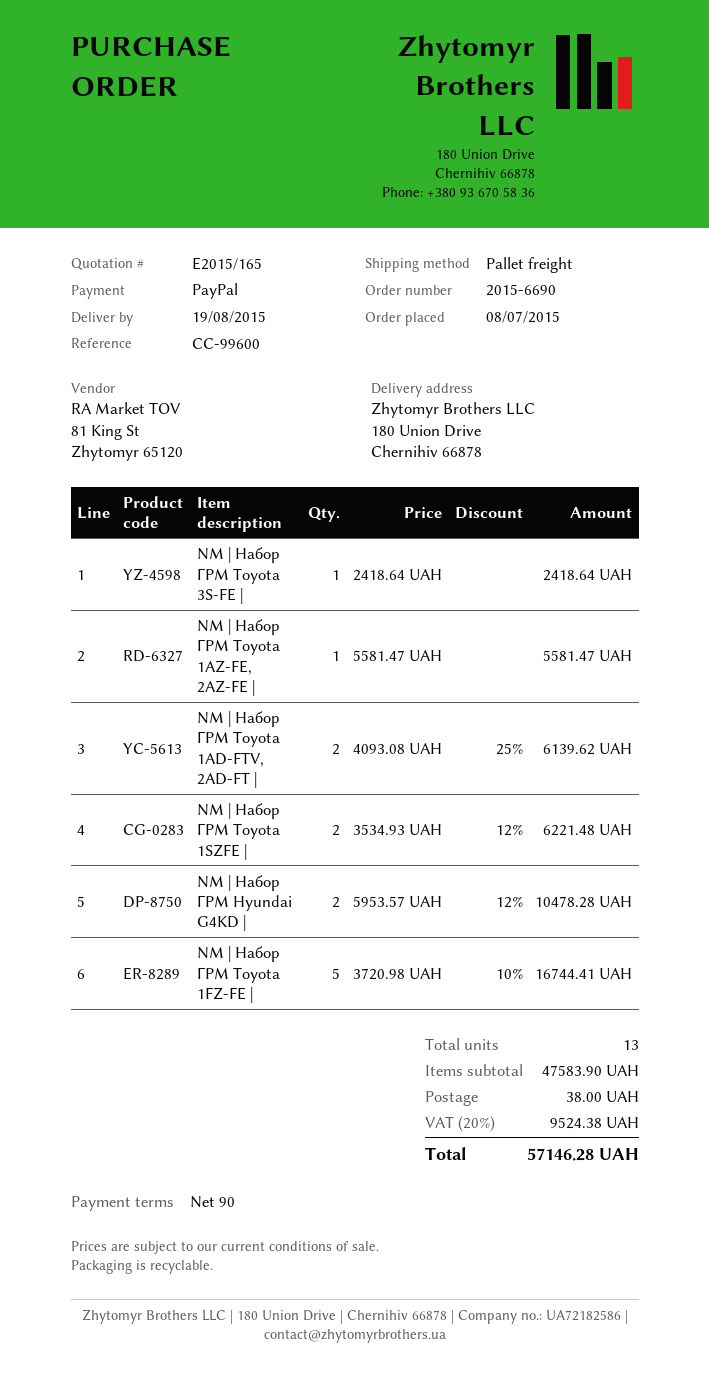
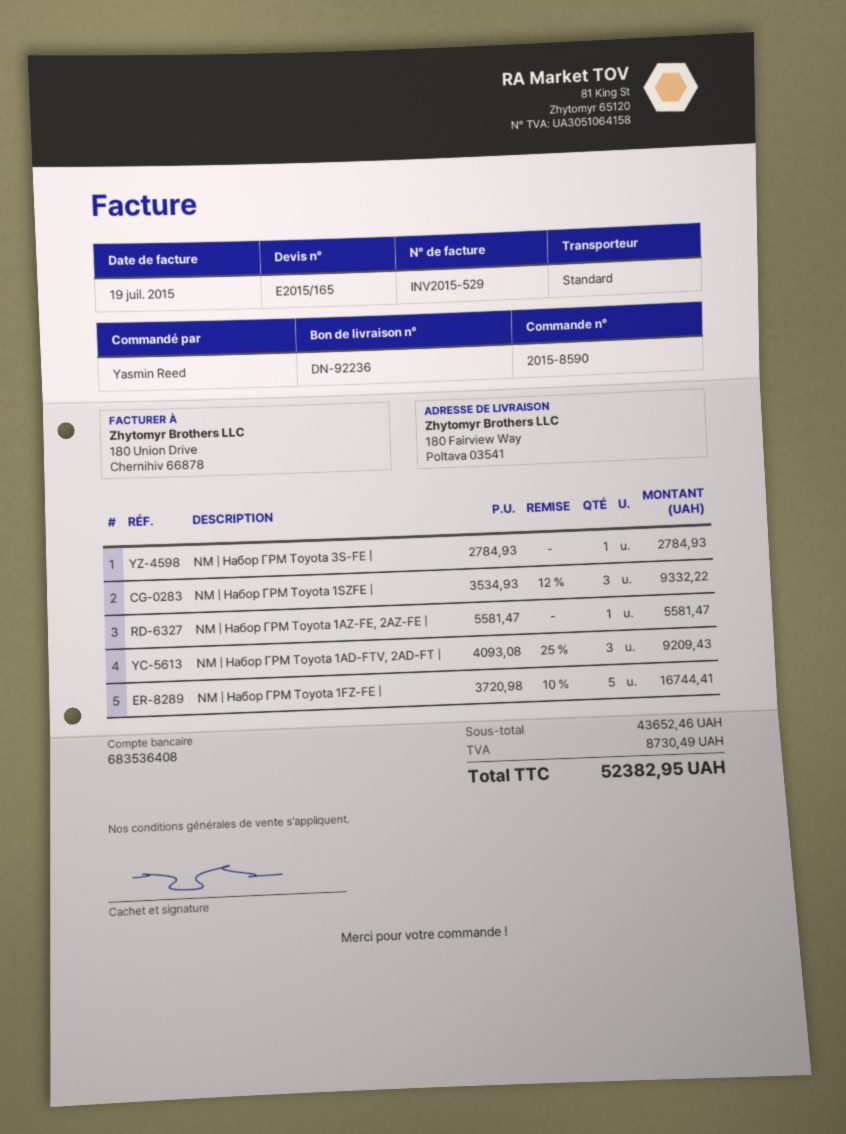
order number: 2015-6690 -> 2015-8590
shipping method: pallet freight -> standard
ship to: 180 Union Drive, Chernihiv 66878 -> 180 Fairview Way, Poltava 03541
NM | Набор ГРМ Toyota 3S-FE |: 1 x 2418.64 = 2418.64 -> 1 x 2784.93 = 2784.93
NM | Набор ГРМ Toyota 1AD-FTV, 2AD-FT |: 2 x 4093.08 - 25% = 6139.62 -> 3 x 4093.08 - 25% = 9209.43
NM | Набор ГРМ Toyota 1SZFE |: 2 x 3534.93 - 12% = 6221.48 -> 3 x 3534.93 - 12% = 9332.22
NM | Набор ГРМ Hyundai G4KD |: 2 x 5953.57 - 12% = 10478.28 -> none
subtotal: 47583.90 -> 43652.46
shipping: 38.00 -> none
tax: 9524.38 -> 8730.49
total: 57146.28 -> 52382.95

